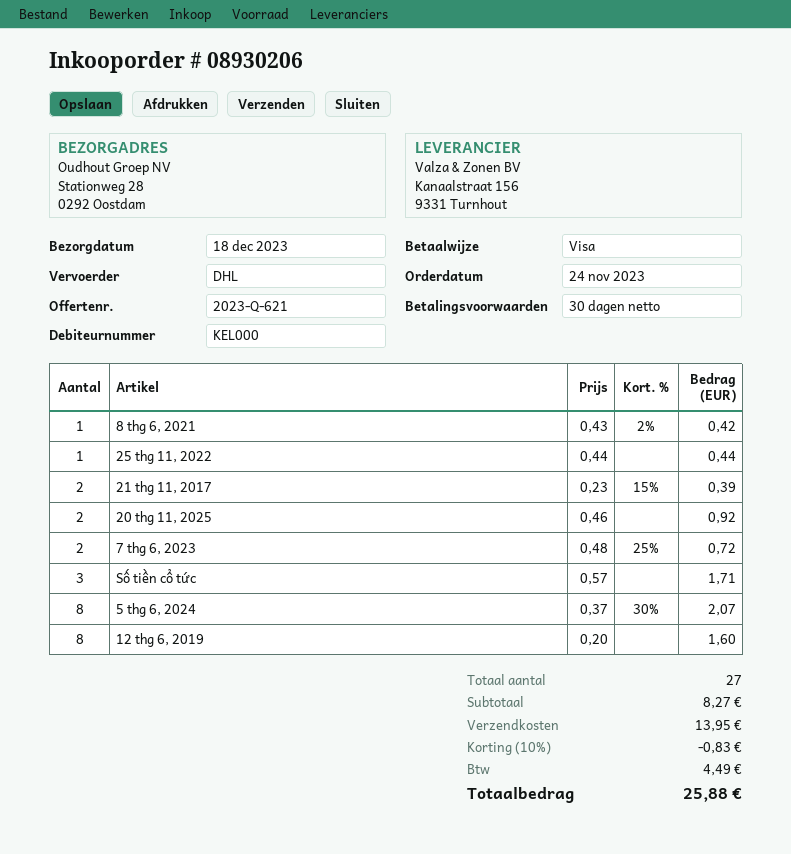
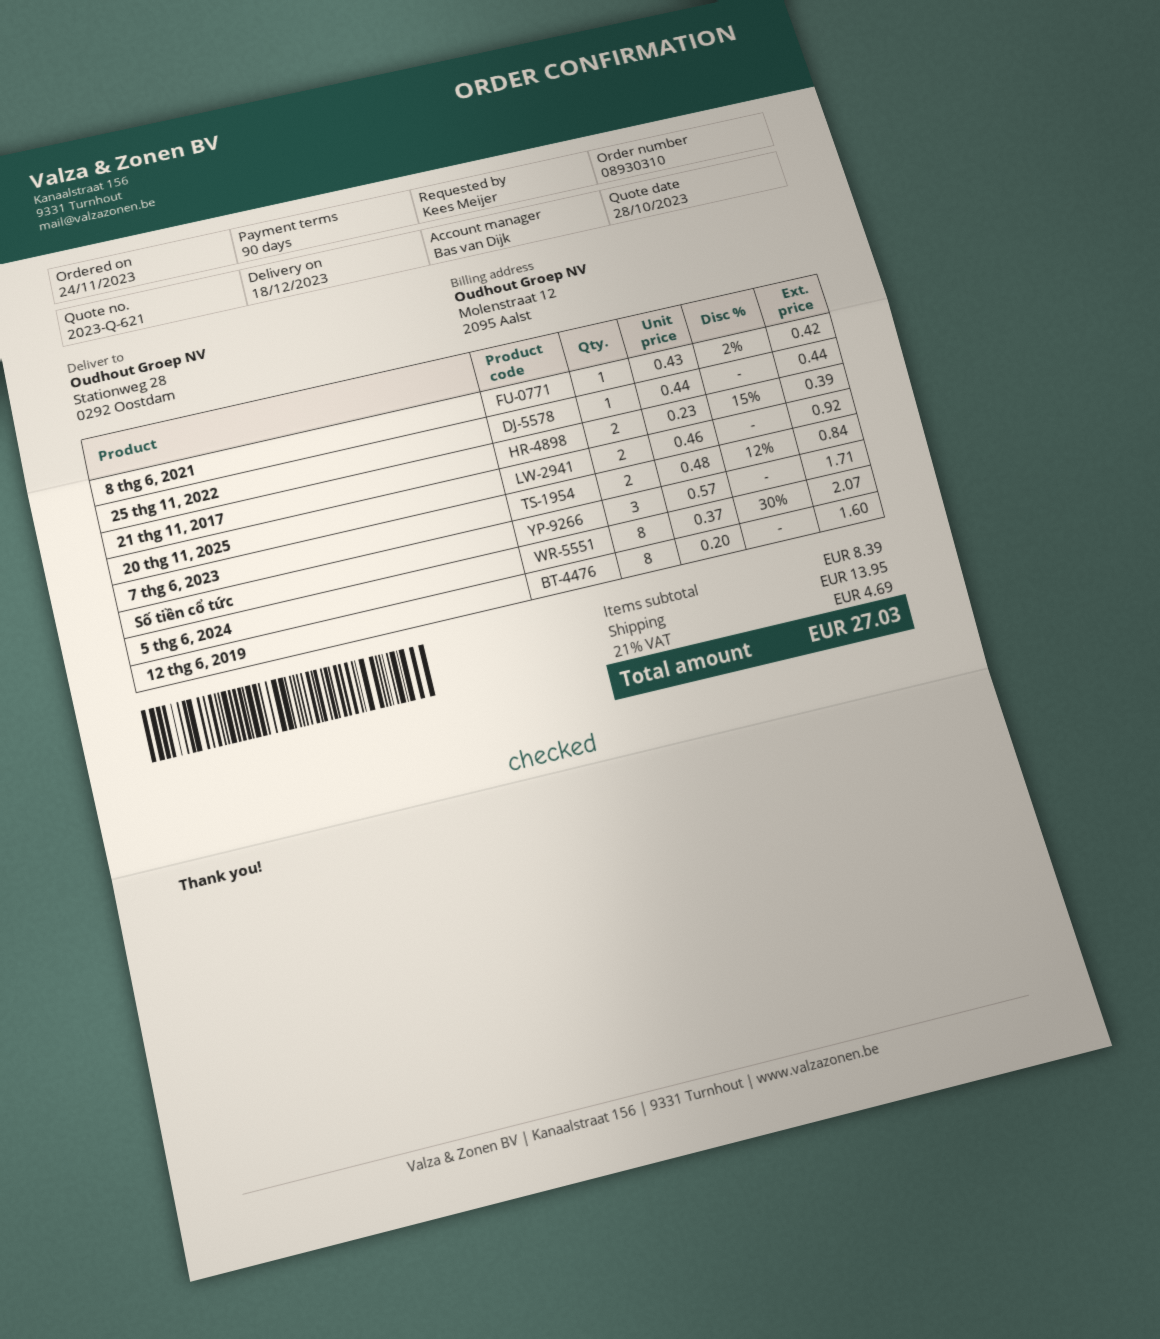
order number: 08930206 -> 08930310
payment terms: 30 days -> 90 days
7 thg 6, 2023: 2 x 0.48 - 25% = 0.72 -> 2 x 0.48 - 12% = 0.84
subtotal: 8.27 -> 8.39
discount: 10% = 0.83 -> none
tax: 4.49 -> 4.69
total: 25.88 -> 27.03

